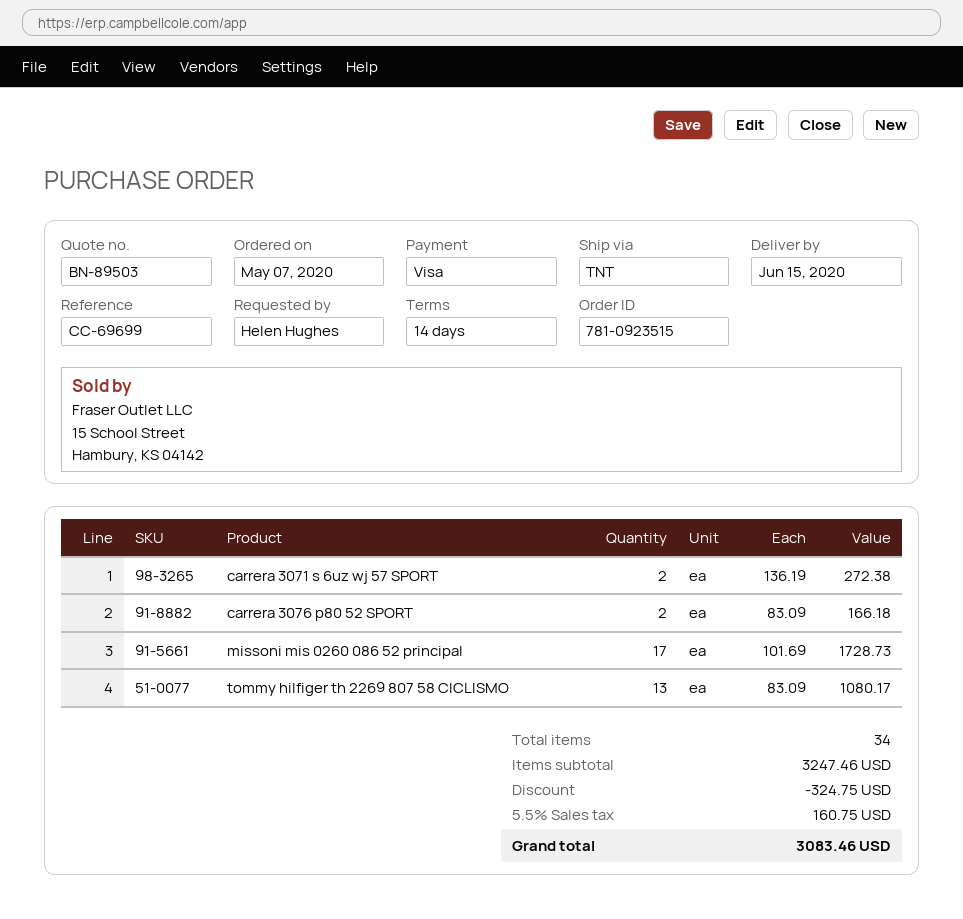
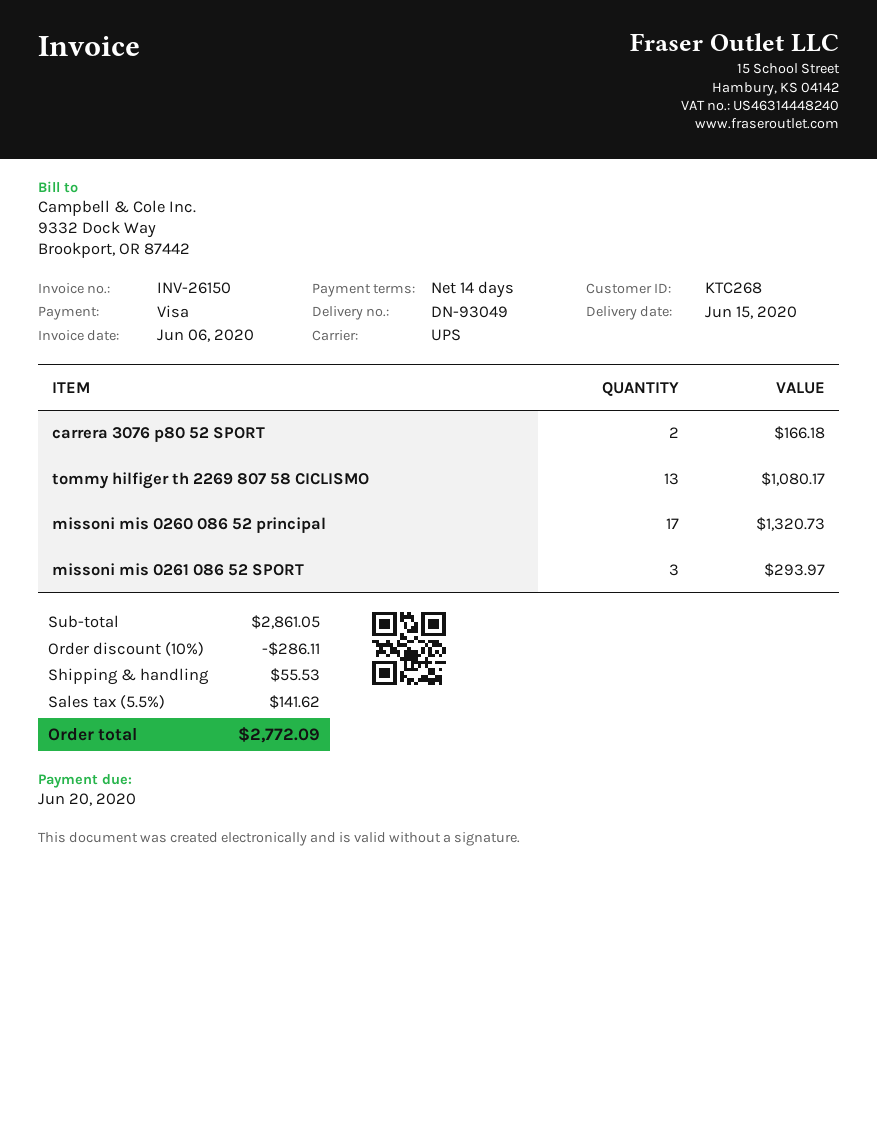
shipping method: TNT -> UPS
carrera 3071 s 6uz wj 57 SPORT: 2 for 272.38 -> none
missoni mis 0260 086 52 principal: 17 for 1728.73 -> 17 for 1320.73
missoni mis 0261 086 52 SPORT: none -> 3 for 293.97
subtotal: 3247.46 -> 2861.05
discount: 324.75 -> 286.11
shipping: none -> 55.53
tax: 5.5% = 160.75 -> 5.5% = 141.62
total: 3083.46 -> 2772.09

